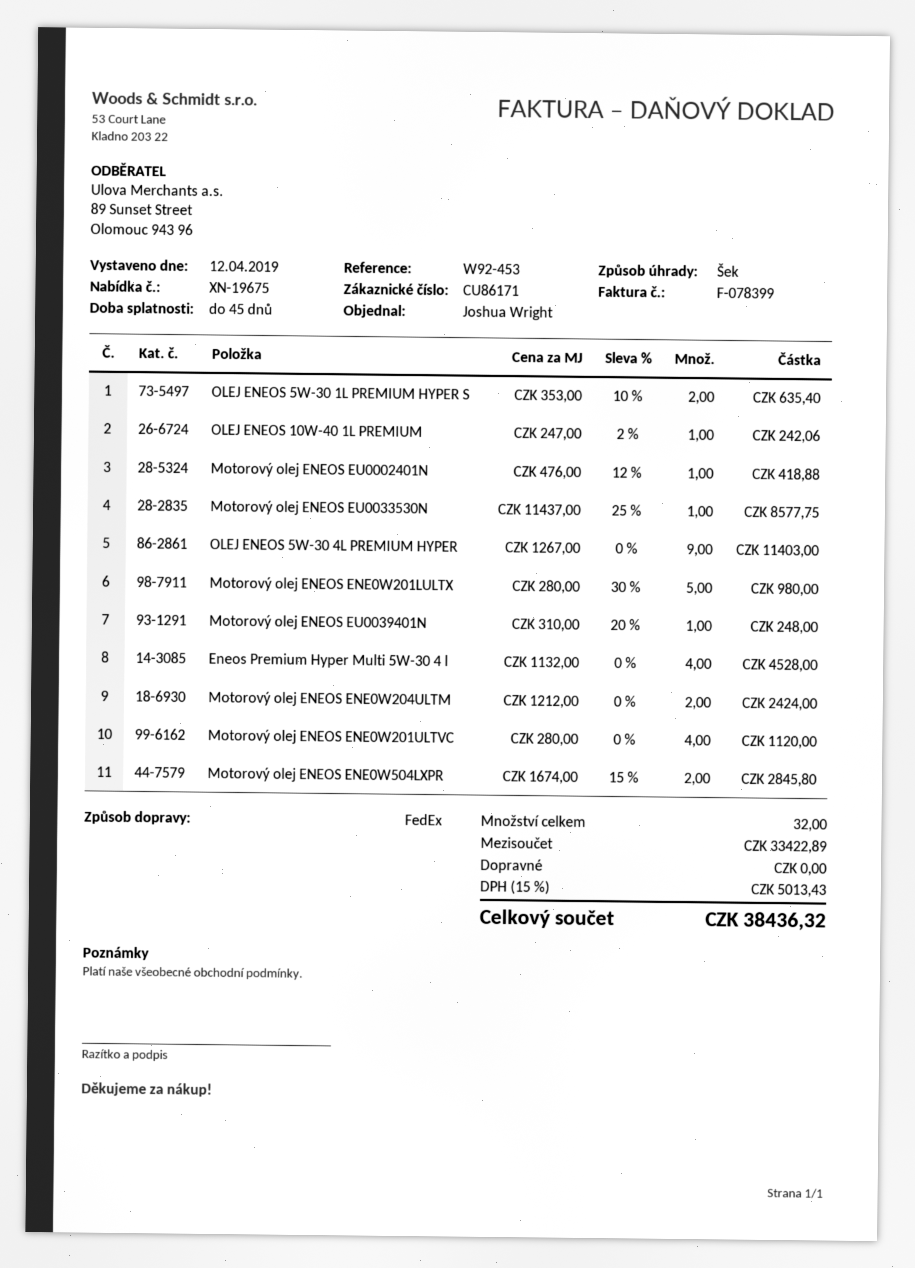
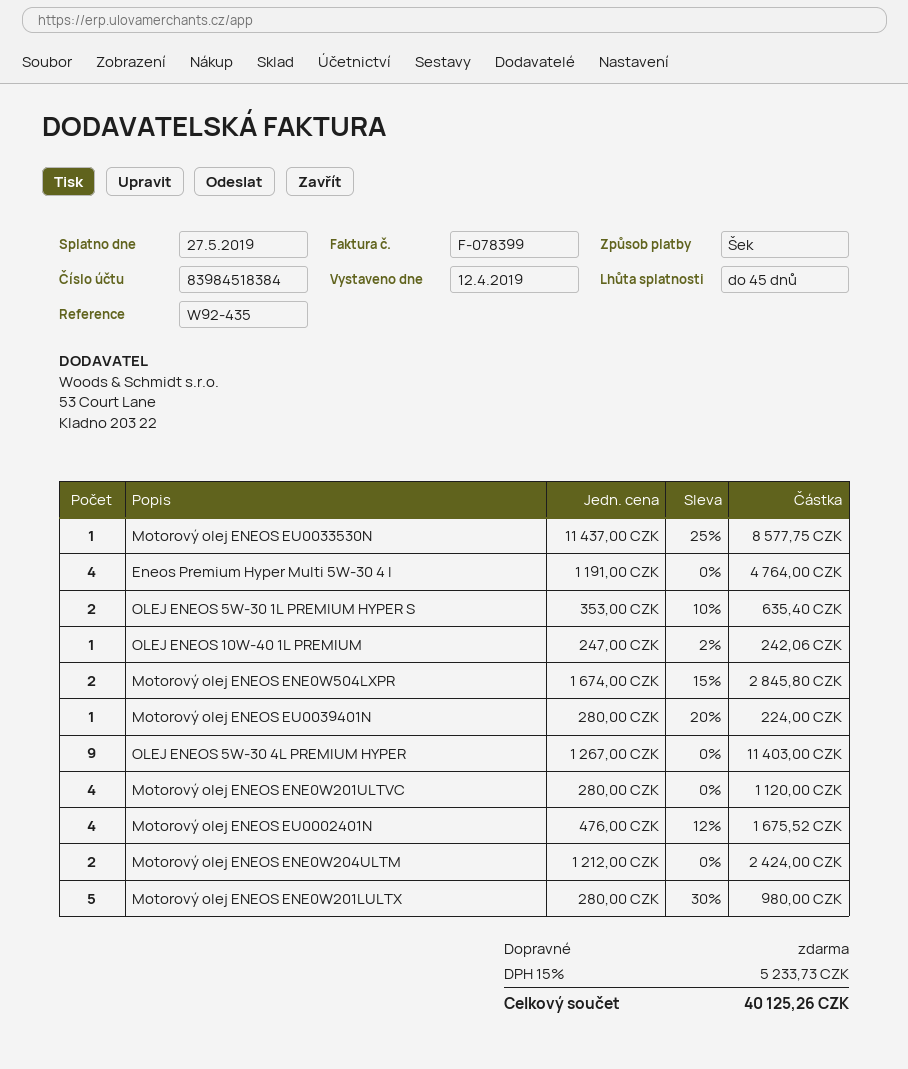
reference: W92-453 -> W92-435
Motorový olej ENEOS EU0002401N: 1 x 476.00 - 12% = 418.88 -> 4 x 476.00 - 12% = 1675.52
Motorový olej ENEOS EU0039401N: 1 x 310.00 - 20% = 248.00 -> 1 x 280.00 - 20% = 224.00
Eneos Premium Hyper Multi 5W-30 4 l: 4 x 1132.00 = 4528.00 -> 4 x 1191.00 = 4764.00
tax: 15% = 5013.43 -> 15% = 5233.73
total: 38436.32 -> 40125.26

